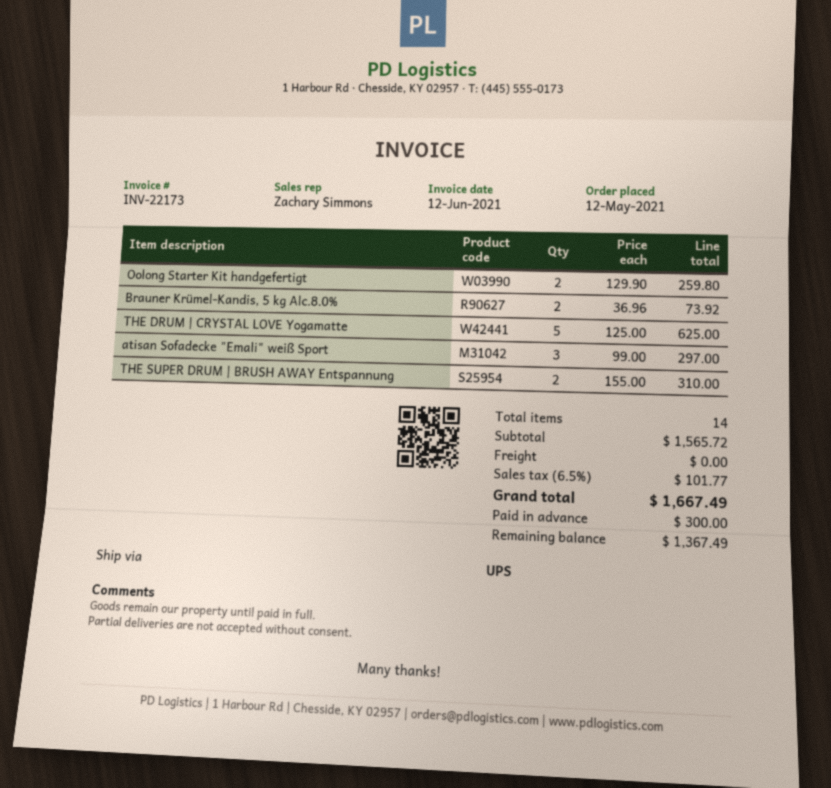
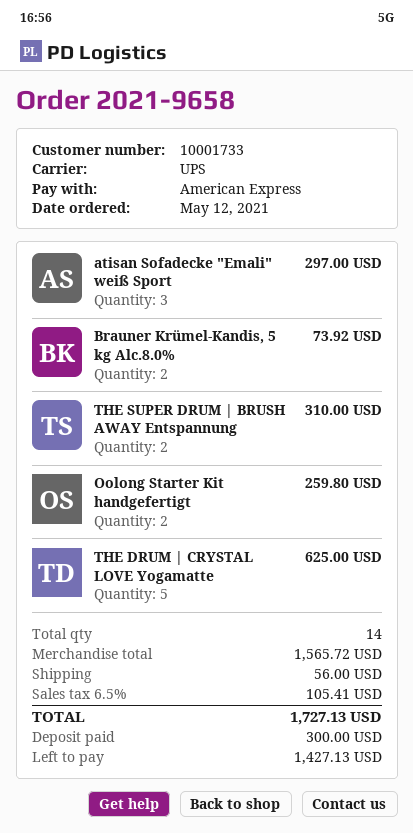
shipping: 0.00 -> 56.00
tax: 6.5% = 101.77 -> 6.5% = 105.41
total: 1667.49 -> 1727.13
balance: 1367.49 -> 1427.13

